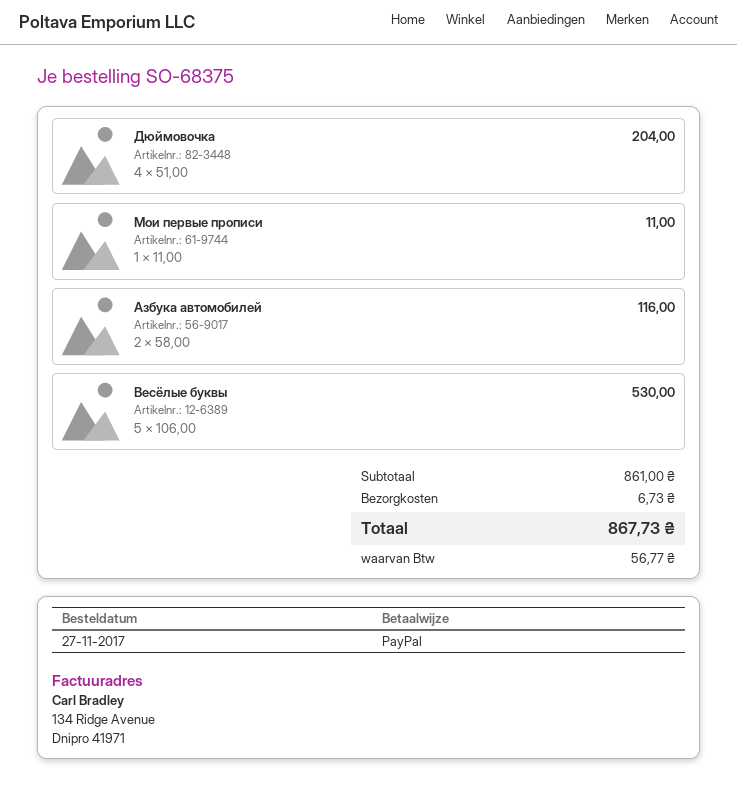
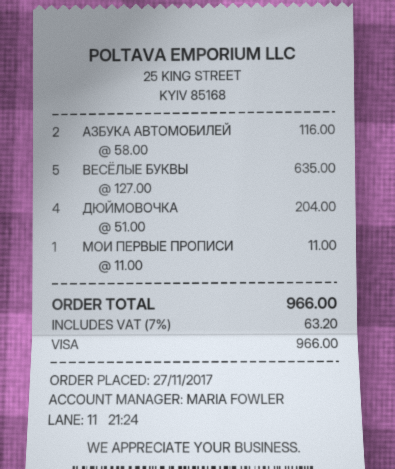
payment method: PayPal -> Visa
Весёлые буквы: 5 x 106.00 = 530.00 -> 5 x 127.00 = 635.00
shipping: 6.73 -> none
tax: 56.77 -> 63.20
total: 867.73 -> 966.00

